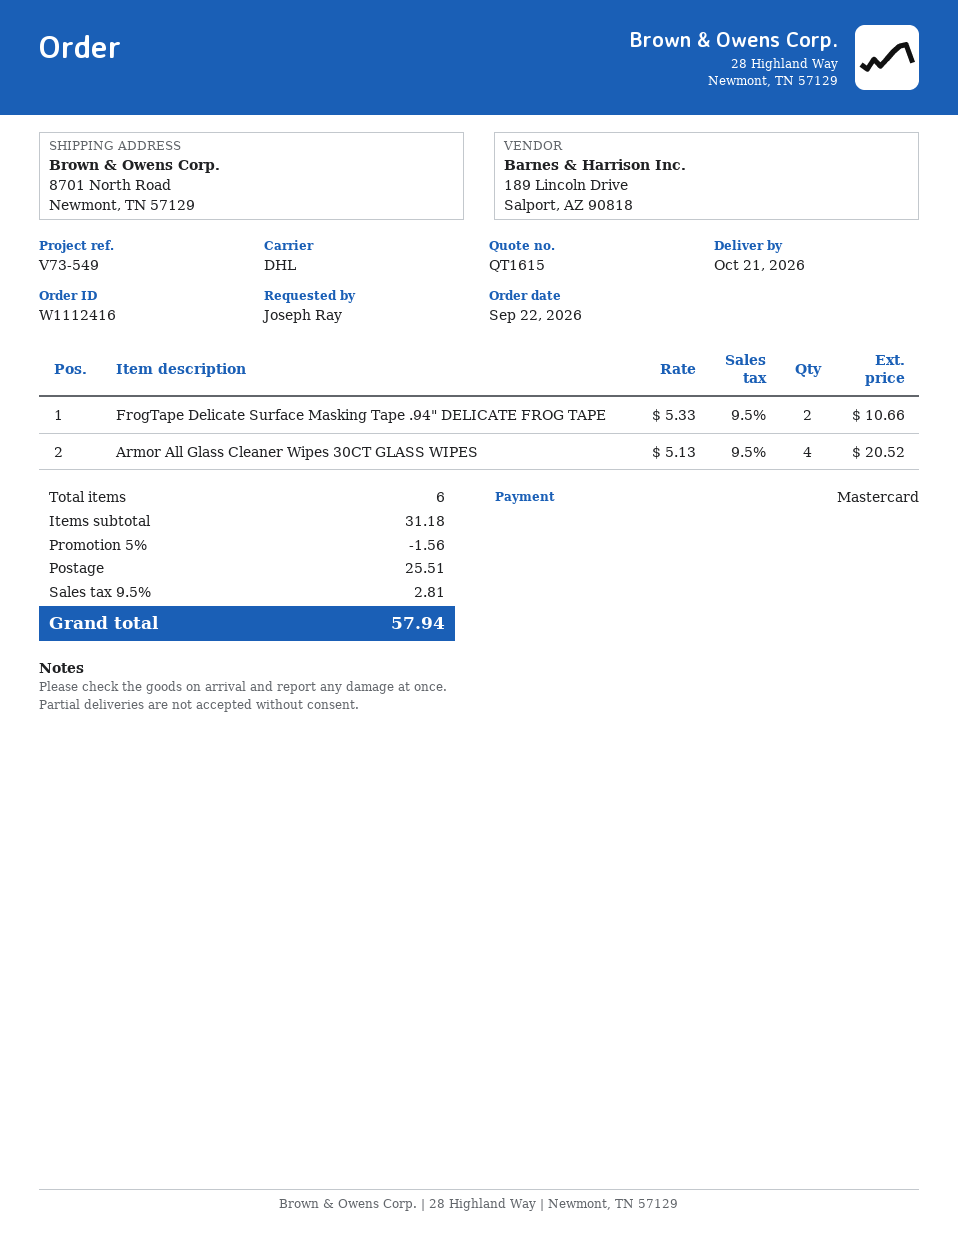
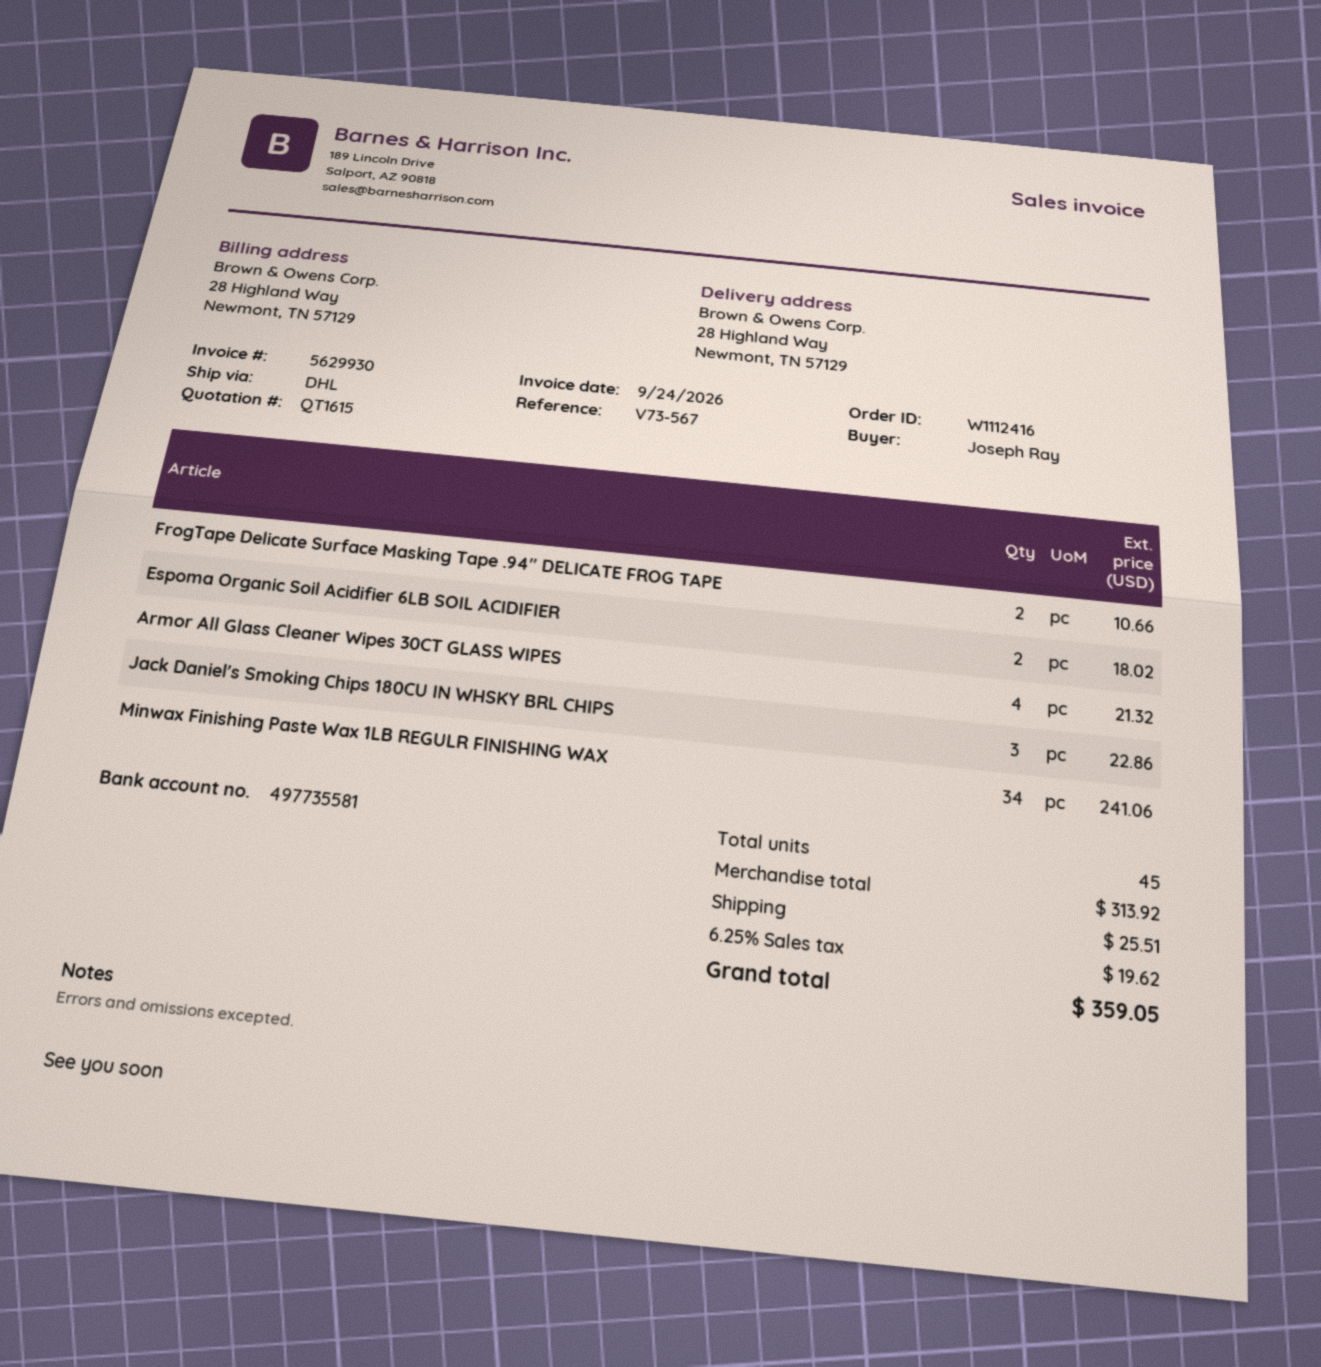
reference: V73-549 -> V73-567
ship to: 8701 North Road, Newmont, TN 57129 -> 28 Highland Way, Newmont, TN 57129
Armor All Glass Cleaner Wipes 30CT GLASS WIPES: 4 for 20.52 -> 4 for 21.32
Espoma Organic Soil Acidifier 6LB SOIL ACIDIFIER: none -> 2 for 18.02
Jack Daniel's Smoking Chips 180CU IN WHSKY BRL CHIPS: none -> 3 for 22.86
Minwax Finishing Paste Wax 1LB REGULR FINISHING WAX: none -> 34 for 241.06
total quantity: 6 -> 45
subtotal: 31.18 -> 313.92
discount: 5% = 1.56 -> none
tax: 9.5% = 2.81 -> 6.25% = 19.62
total: 57.94 -> 359.05

